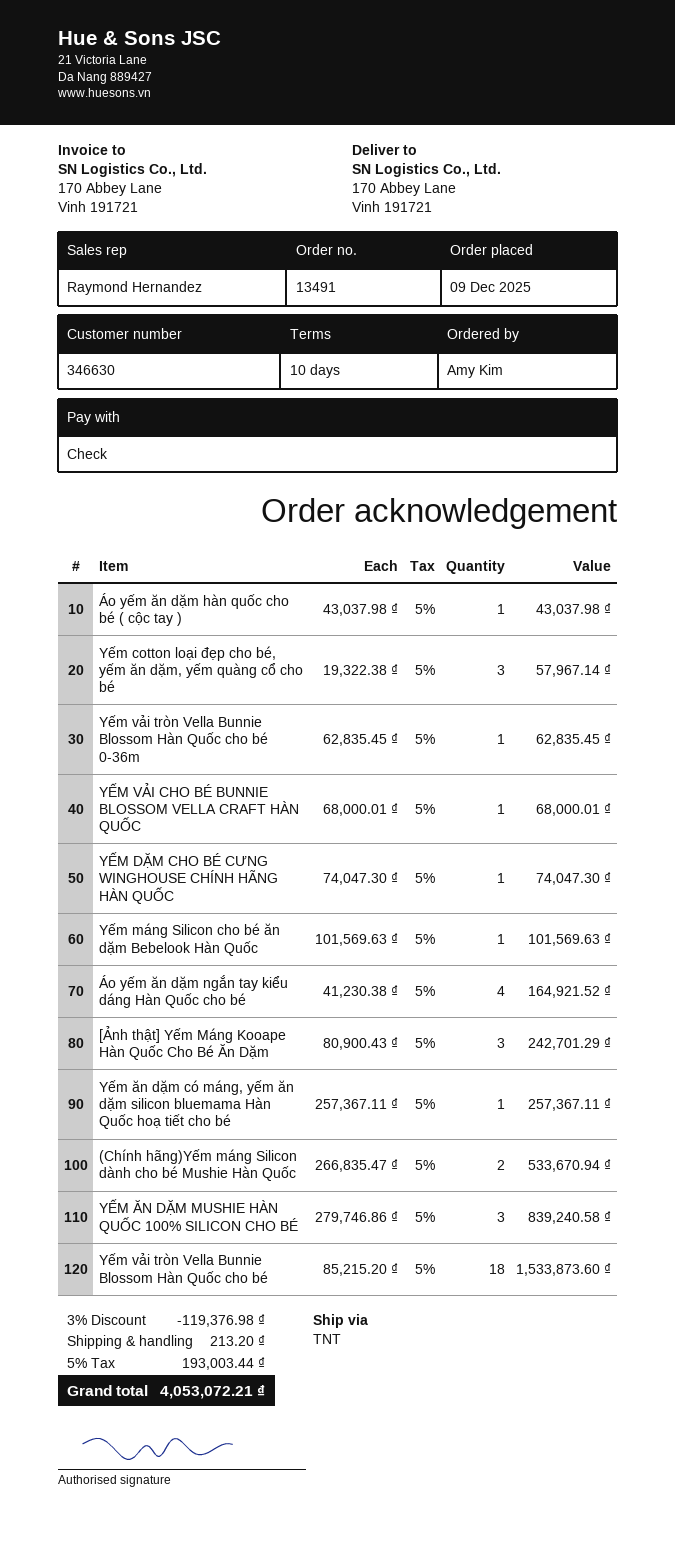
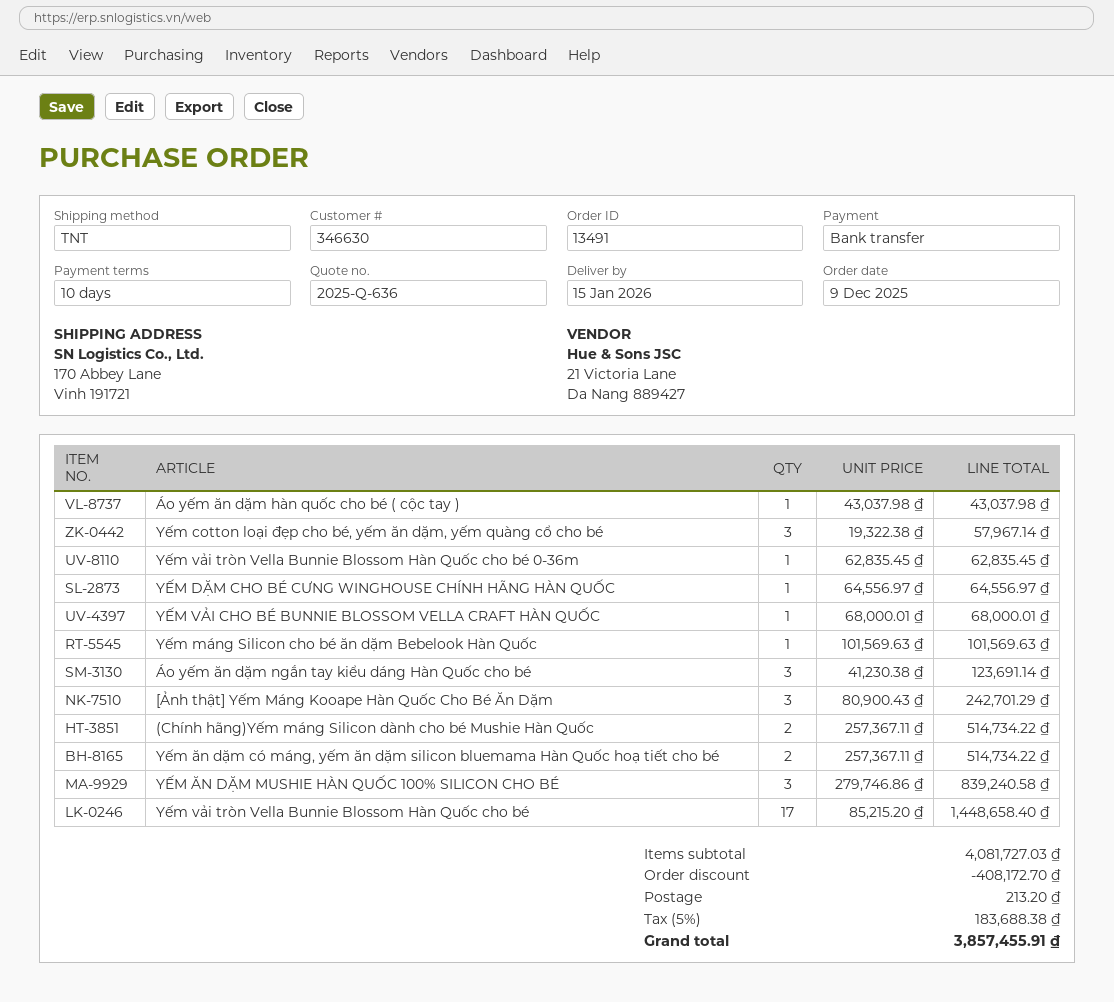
payment method: cheque -> bank transfer
YẾM DẶM CHO BÉ CƯNG WINGHOUSE CHÍNH HÃNG HÀN QUỐC: 1 x 74047.30 = 74047.30 -> 1 x 64556.97 = 64556.97
Áo yếm ăn dặm ngắn tay kiểu dáng Hàn Quốc cho bé: 4 x 41230.38 = 164921.52 -> 3 x 41230.38 = 123691.14
Yếm ăn dặm có máng, yếm ăn dặm silicon bluemama Hàn Quốc hoạ tiết cho bé: 1 x 257367.11 = 257367.11 -> 2 x 257367.11 = 514734.22
(Chính hãng)Yếm máng Silicon dành cho bé Mushie Hàn Quốc: 2 x 266835.47 = 533670.94 -> 2 x 257367.11 = 514734.22
Yếm vải tròn Vella Bunnie Blossom Hàn Quốc cho bé: 18 x 85215.20 = 1533873.60 -> 17 x 85215.20 = 1448658.40
discount: 119376.98 -> 408172.70
tax: 5% = 193003.44 -> 5% = 183688.38
total: 4053072.21 -> 3857455.91

